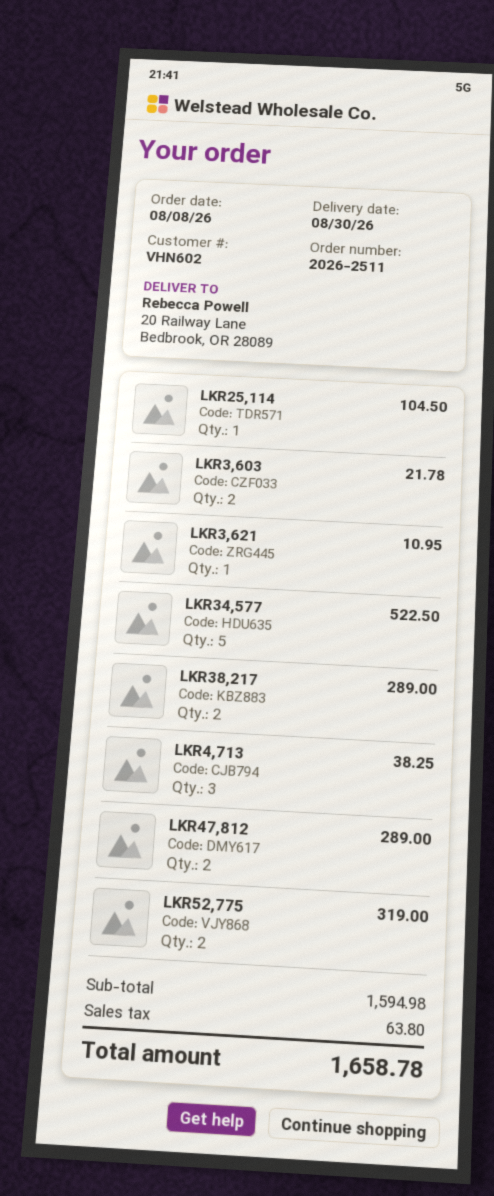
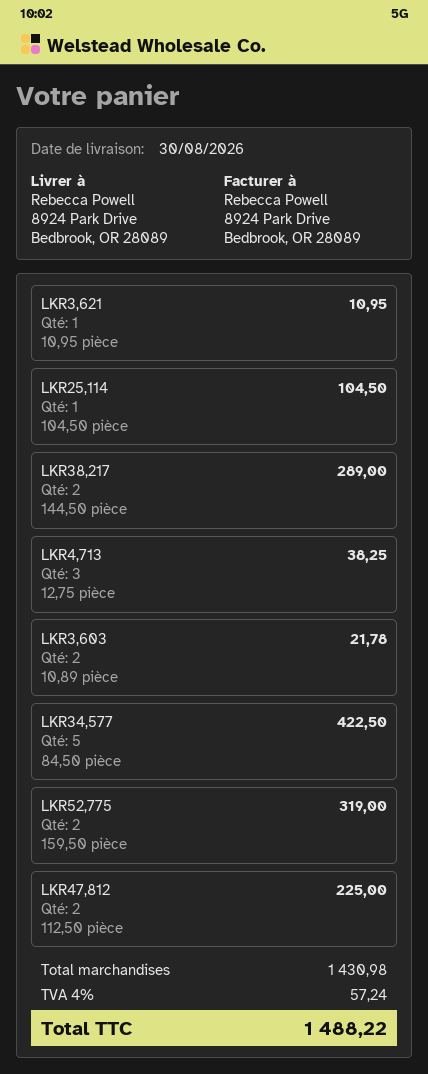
ship to: 20 Railway Lane, Bedbrook, OR 28089 -> 8924 Park Drive, Bedbrook, OR 28089
LKR34,577: 5 for 522.50 -> 5 for 422.50
LKR47,812: 2 for 289.00 -> 2 for 225.00
subtotal: 1594.98 -> 1430.98
tax: 63.80 -> 57.24
total: 1658.78 -> 1488.22

